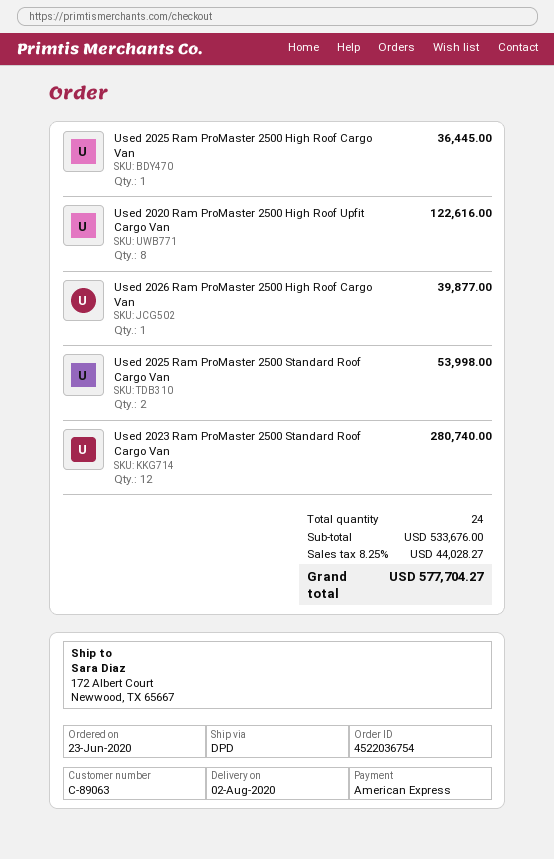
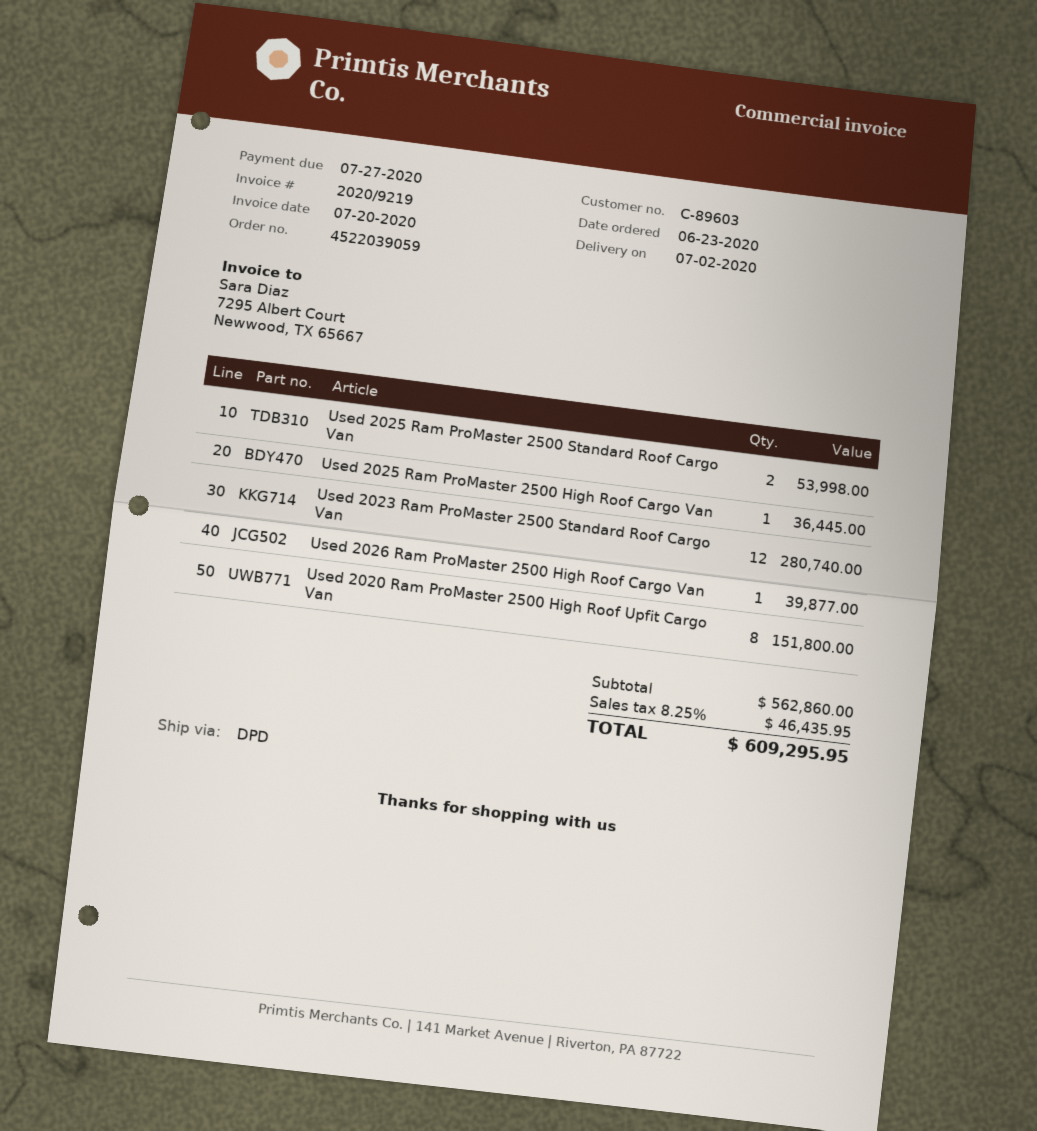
order number: 4522036754 -> 4522039059
delivery date: 2020-08-02 -> 2020-07-02
customer number: C-89063 -> C-89603
Used 2020 Ram ProMaster 2500 High Roof Upfit Cargo Van: 8 for 122616.00 -> 8 for 151800.00
subtotal: 533676.00 -> 562860.00
tax: 8.25% = 44028.27 -> 8.25% = 46435.95
total: 577704.27 -> 609295.95

